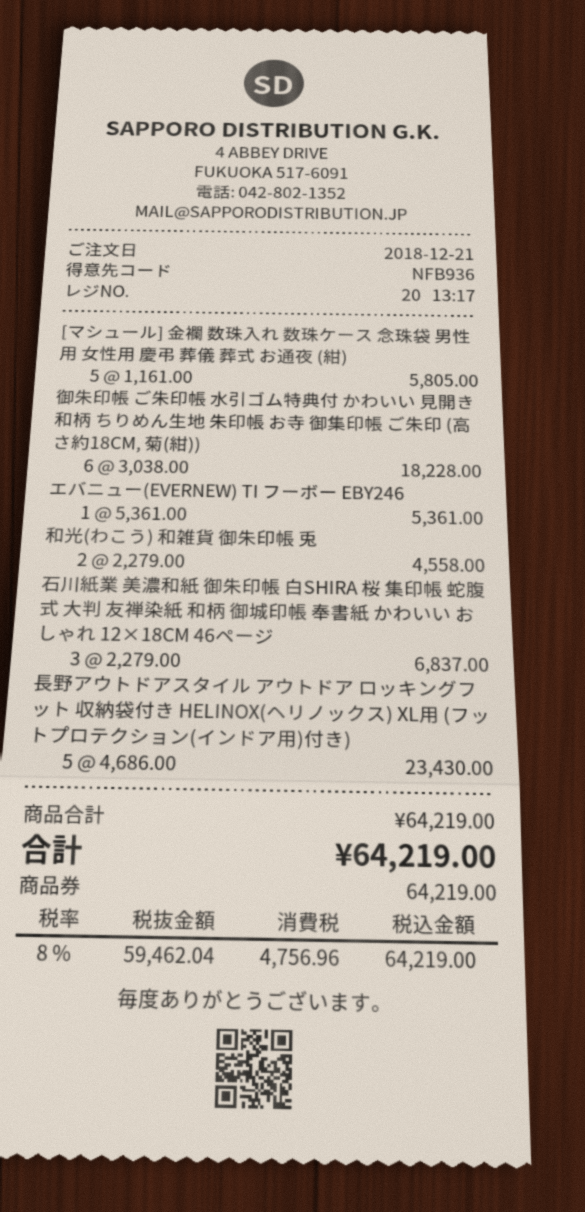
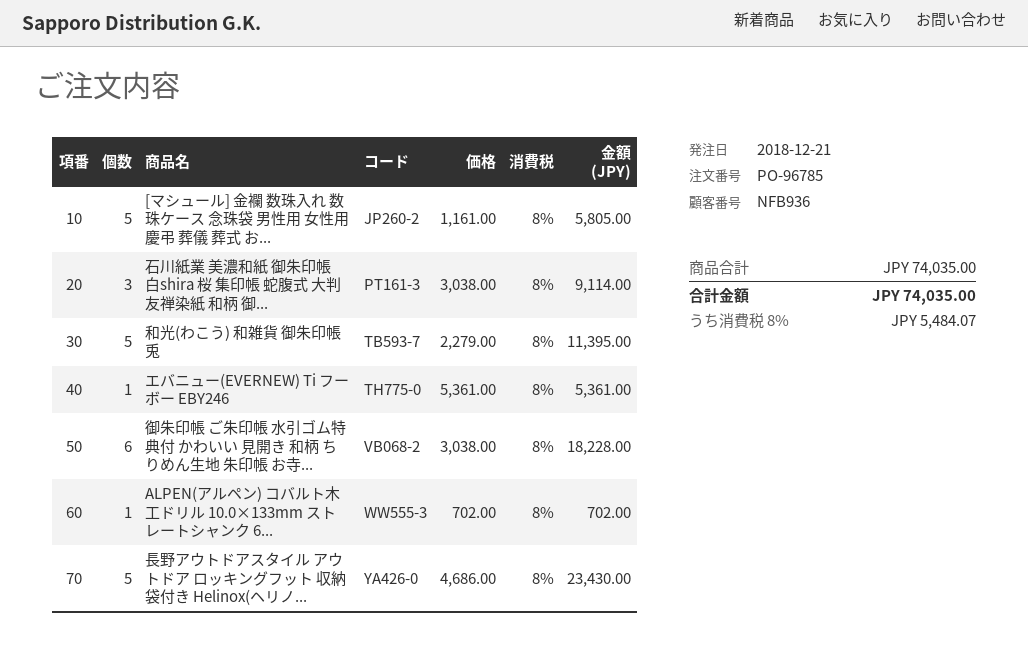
和光(わこう) 和雑貨 御朱印帳 兎: 2 x 2279.00 = 4558.00 -> 5 x 2279.00 = 11395.00
石川紙業 美濃和紙 御朱印帳 白SHIRA 桜 集印帳 蛇腹式 大判 友禅染紙 和柄 御城印帳 奉書紙 かわいい おしゃれ 12×18CM 46ページ: 3 x 2279.00 = 6837.00 -> 3 x 3038.00 = 9114.00
ALPEN(アルペン) コバルト木工ドリル 10.0×133mm ストレートシャンク 6...: none -> 1 x 702.00 = 702.00
subtotal: 64219.00 -> 74035.00
tax: 8% = 4756.96 -> 8% = 5484.07
total: 64219.00 -> 74035.00

